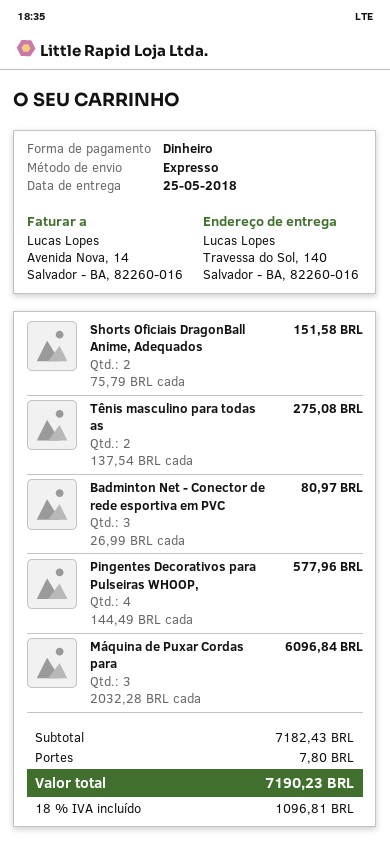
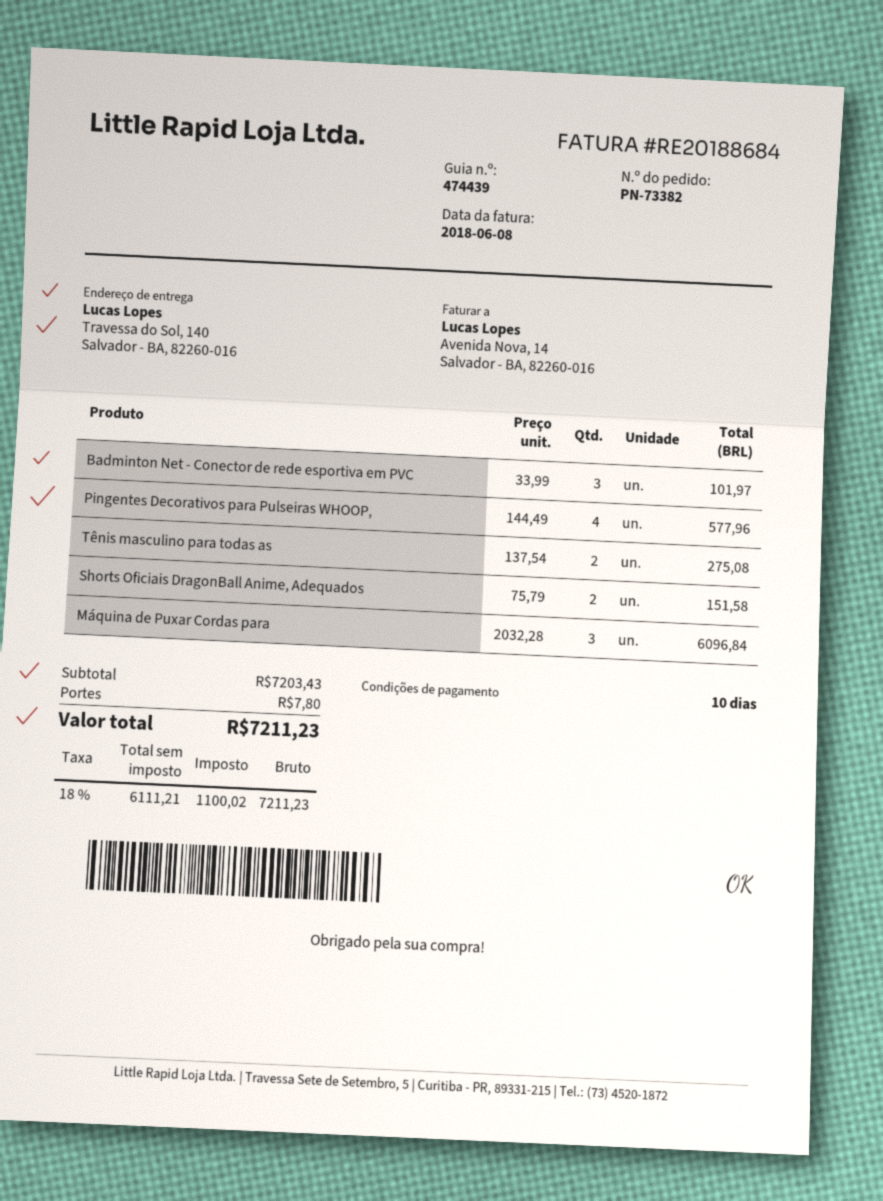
Badminton Net - Conector de rede esportiva em PVC: 3 x 26.99 = 80.97 -> 3 x 33.99 = 101.97
subtotal: 7182.43 -> 7203.43
tax: 18% = 1096.81 -> 18% = 1100.02
total: 7190.23 -> 7211.23

